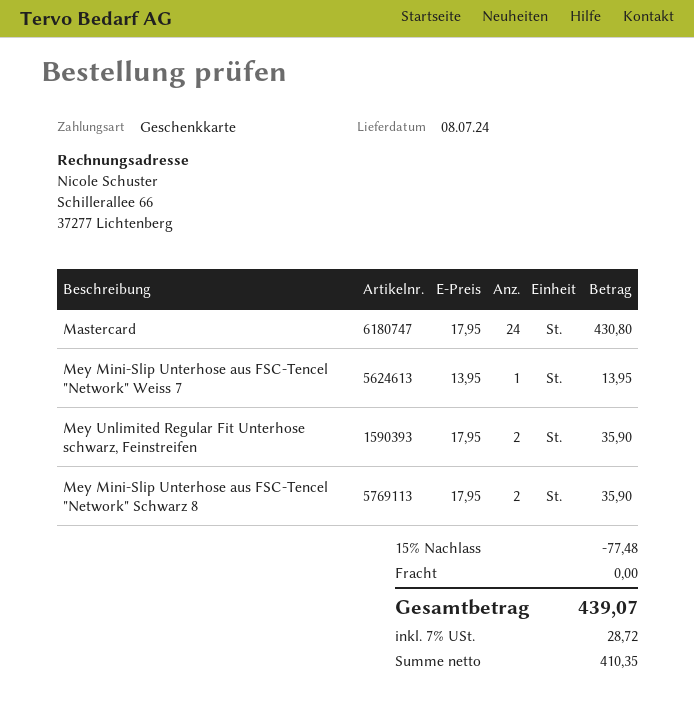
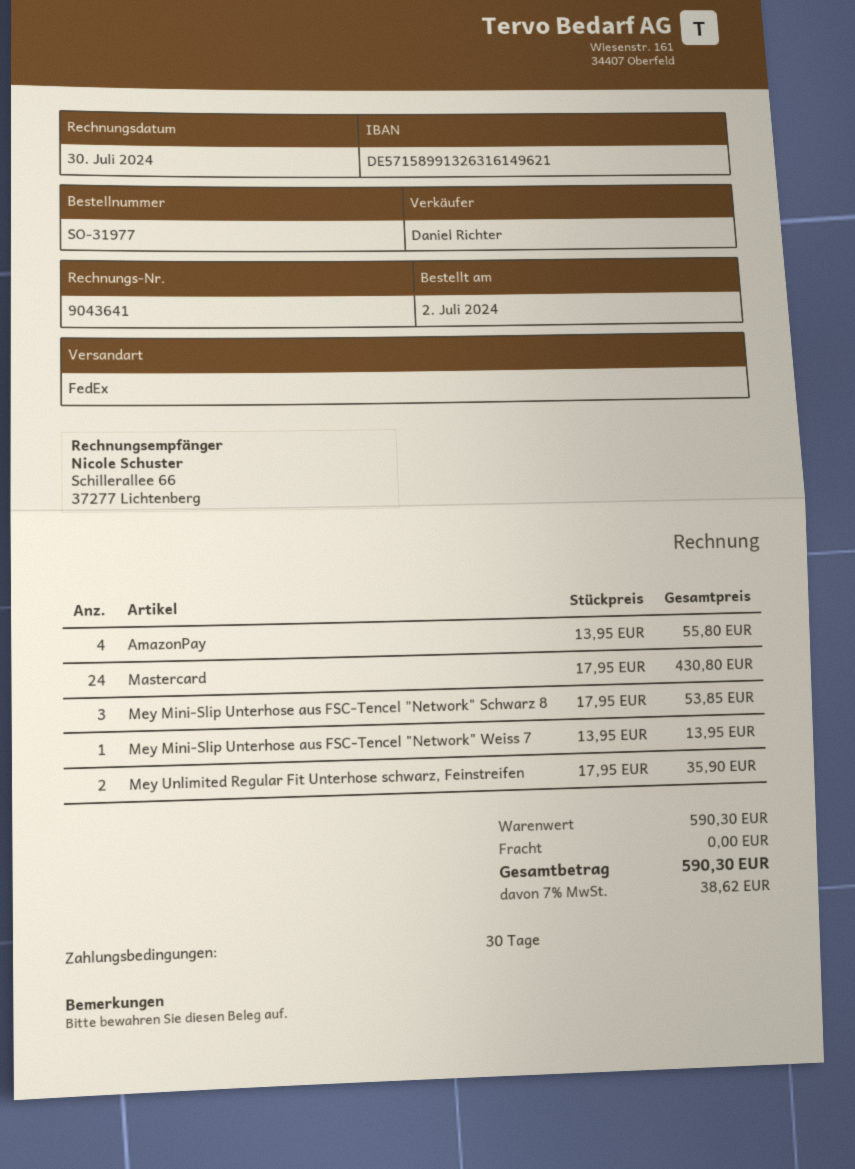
Mey Mini-Slip Unterhose aus FSC-Tencel "Network" Schwarz 8: 2 x 17.95 = 35.90 -> 3 x 17.95 = 53.85
AmazonPay: none -> 4 x 13.95 = 55.80
discount: 15% = 77.48 -> none
tax: 7% = 28.72 -> 7% = 38.62
total: 439.07 -> 590.30

